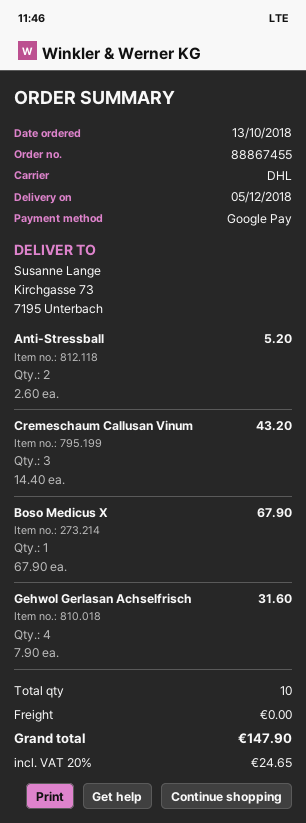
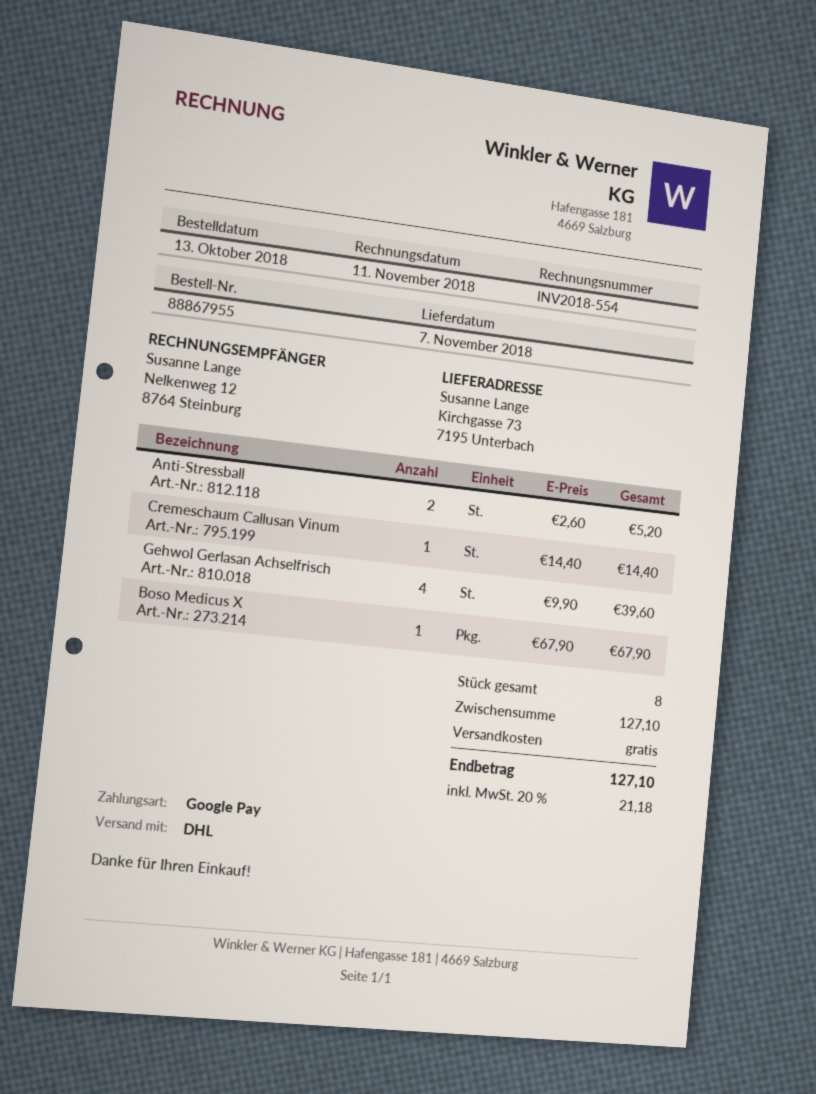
order number: 88867455 -> 88867955
delivery date: 2018-12-05 -> 2018-11-07
Cremeschaum Callusan Vinum: 3 x 14.40 = 43.20 -> 1 x 14.40 = 14.40
Gehwol Gerlasan Achselfrisch: 4 x 7.90 = 31.60 -> 4 x 9.90 = 39.60
total quantity: 10 -> 8
tax: 20% = 24.65 -> 20% = 21.18
total: 147.90 -> 127.10

